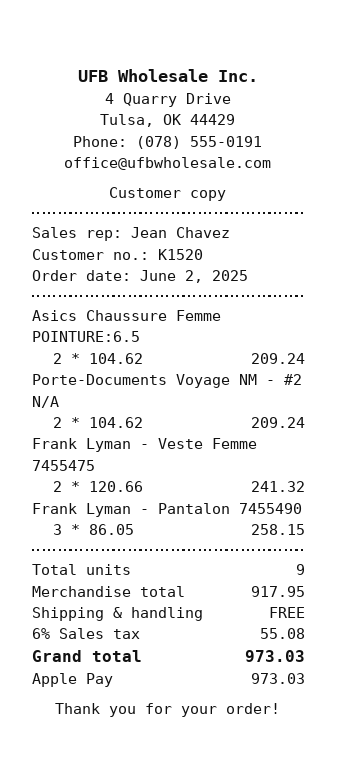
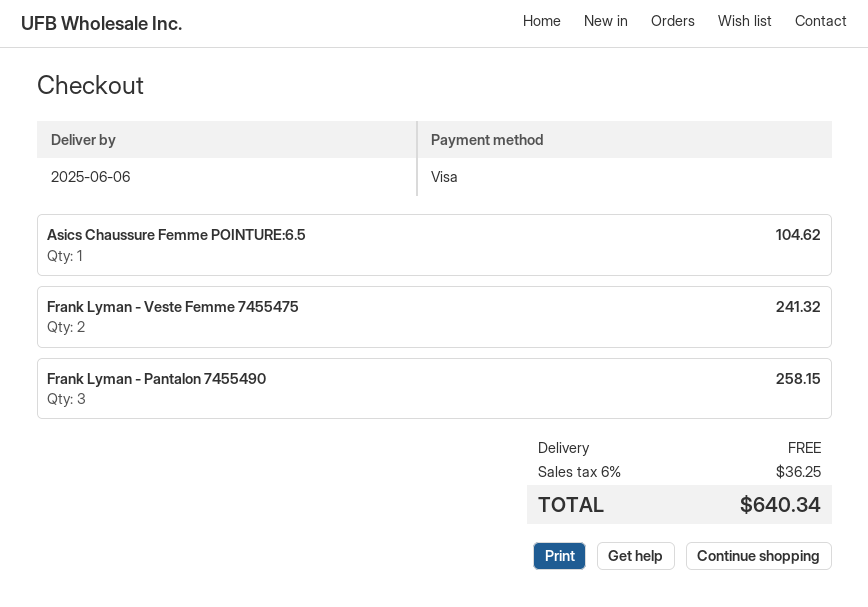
payment method: Apple Pay -> Visa
Asics Chaussure Femme POINTURE:6.5: 2 for 209.24 -> 1 for 104.62
Porte-Documents Voyage NM - #2 N/A: 2 for 209.24 -> none
tax: 6% = 55.08 -> 6% = 36.25
total: 973.03 -> 640.34

